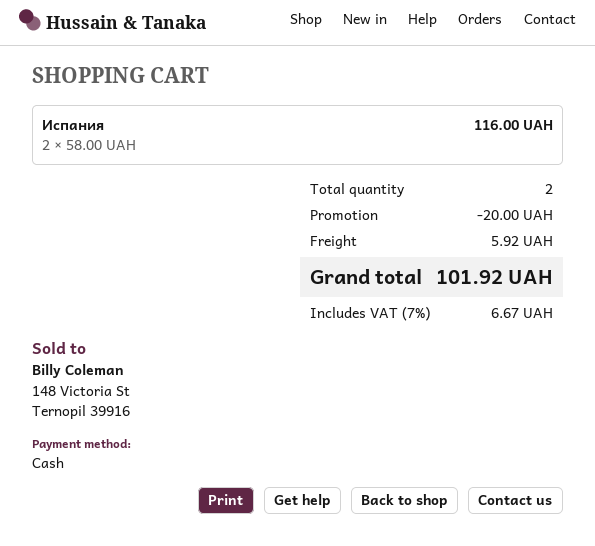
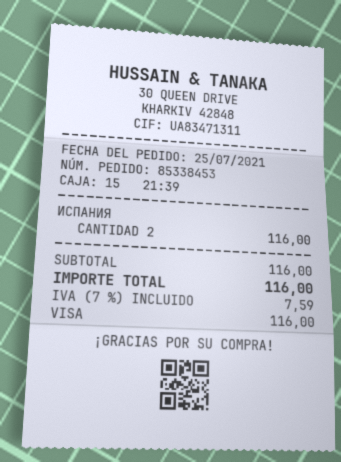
payment method: cash -> Visa
discount: 20.00 -> none
shipping: 5.92 -> none
tax: 7% = 6.67 -> 7% = 7.59
total: 101.92 -> 116.00

